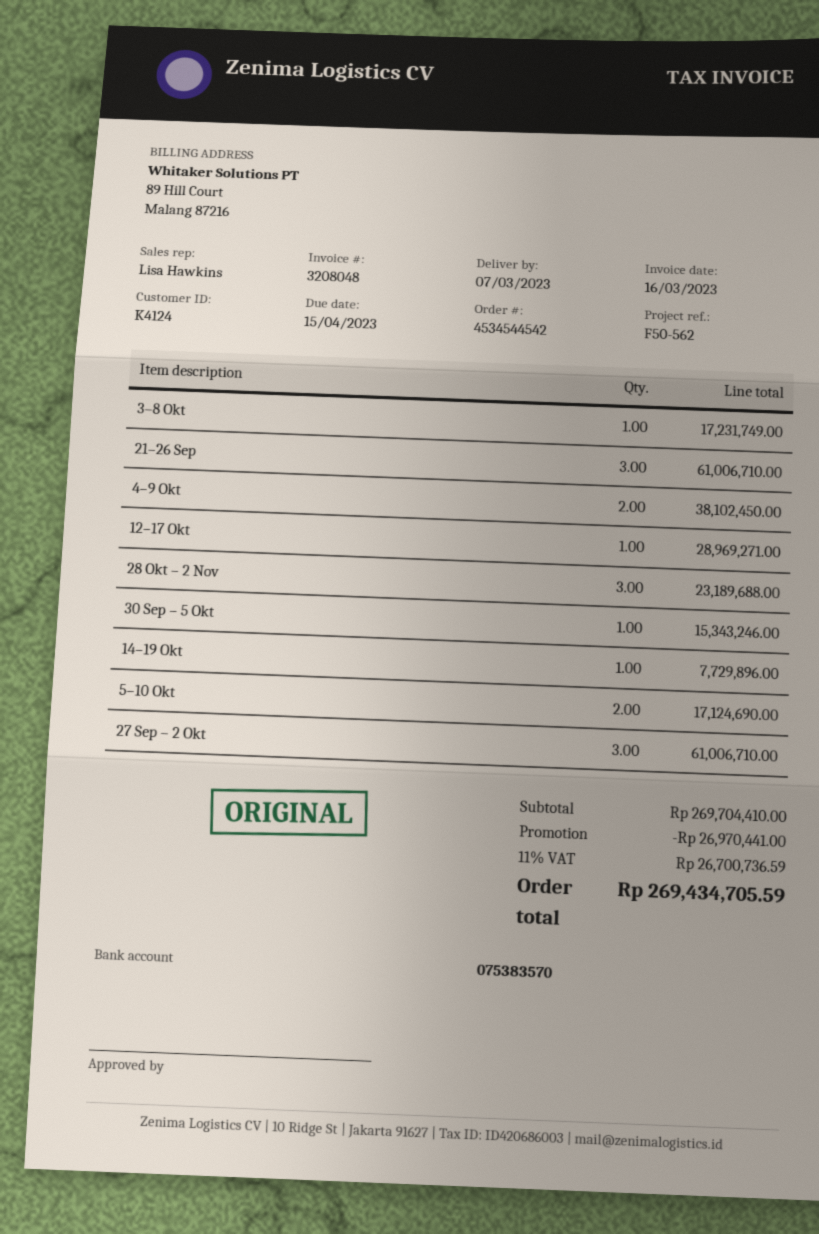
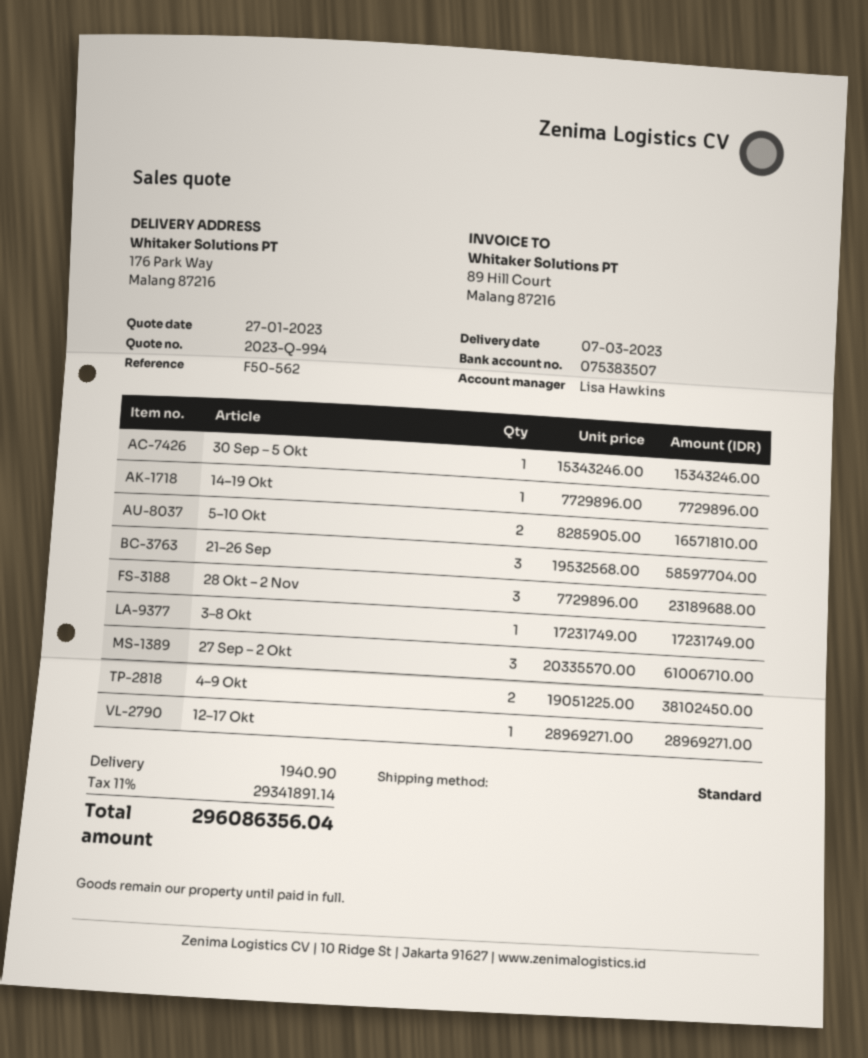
bank account: 075383570 -> 075383507
21–26 Sep: 3 for 61006710.00 -> 3 for 58597704.00
5–10 Okt: 2 for 17124690.00 -> 2 for 16571810.00
discount: 26970441.00 -> none
shipping: none -> 1940.90
tax: 11% = 26700736.59 -> 11% = 29341891.14
total: 269434705.59 -> 296086356.04

